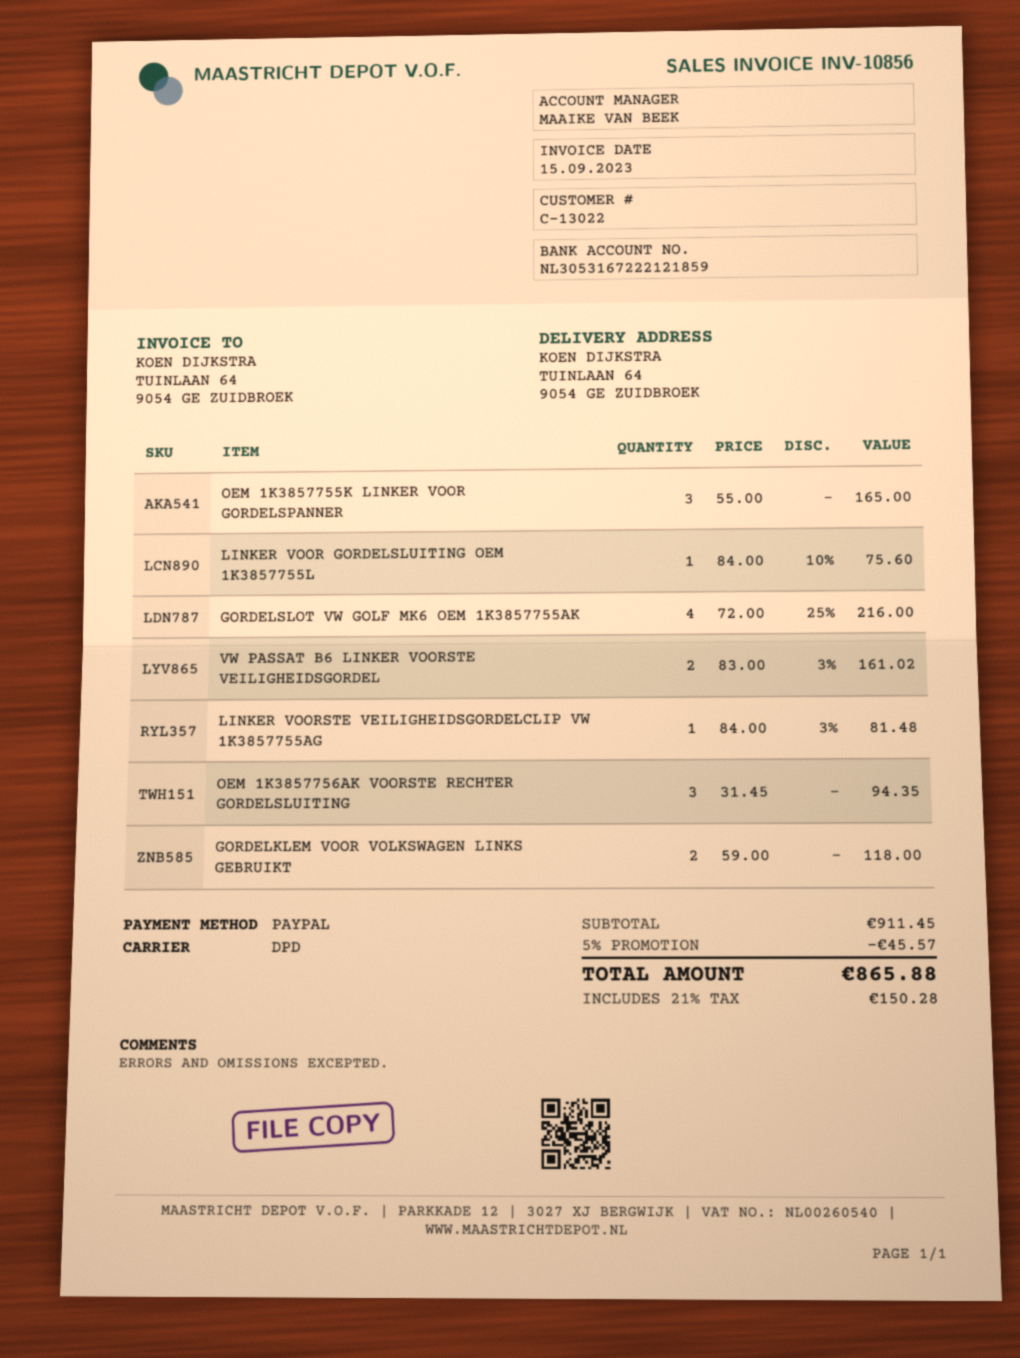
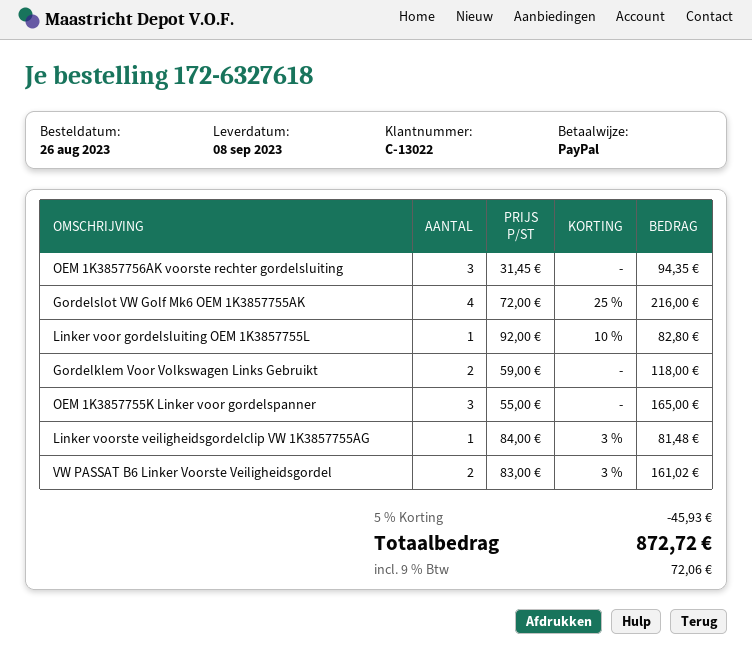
LINKER VOOR GORDELSLUITING OEM 1K3857755L: 1 x 84.00 - 10% = 75.60 -> 1 x 92.00 - 10% = 82.80
discount: 5% = 45.57 -> 5% = 45.93
tax: 21% = 150.28 -> 9% = 72.06
total: 865.88 -> 872.72

